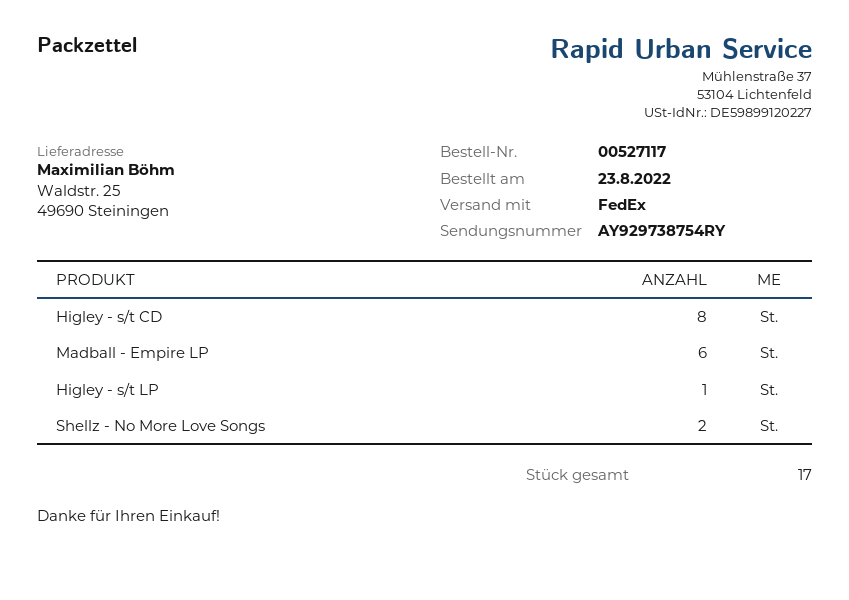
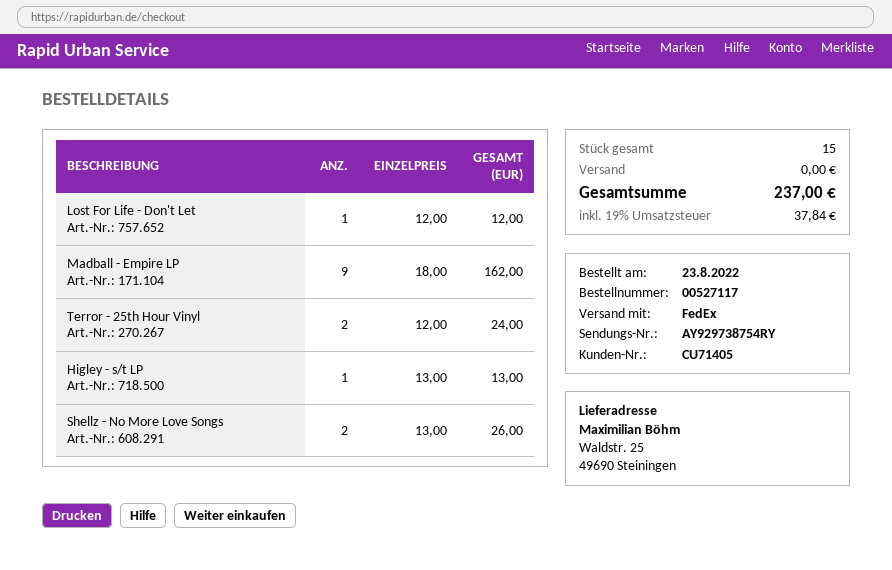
Higley - s/t CD: 8 -> none
Madball - Empire LP: 6 -> 9
Lost For Life - Don't Let: none -> 1
Terror - 25th Hour Vinyl: none -> 2
total quantity: 17 -> 15

